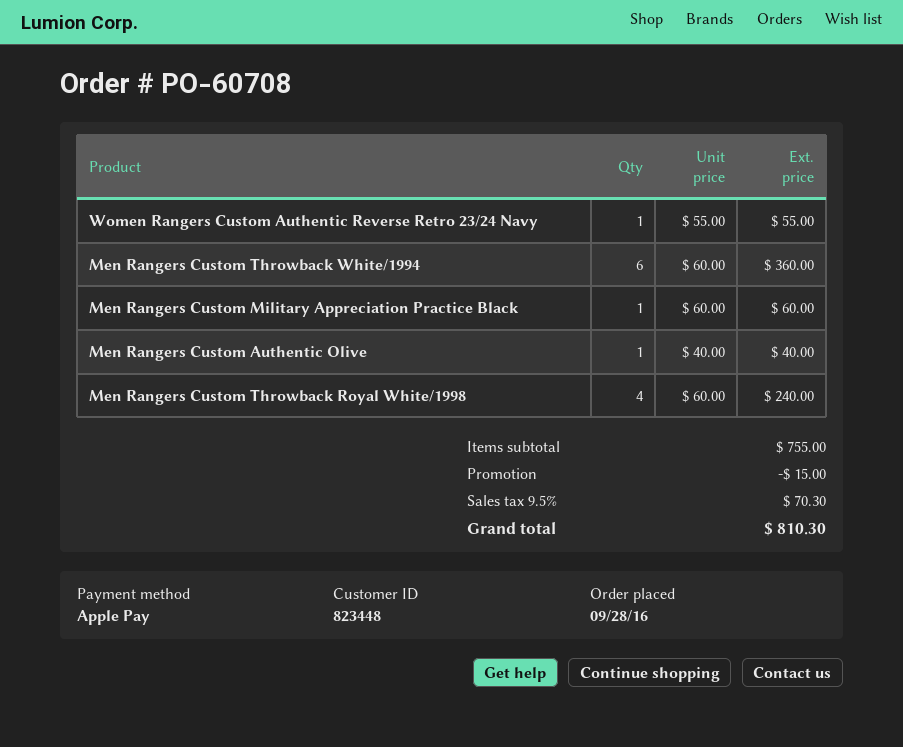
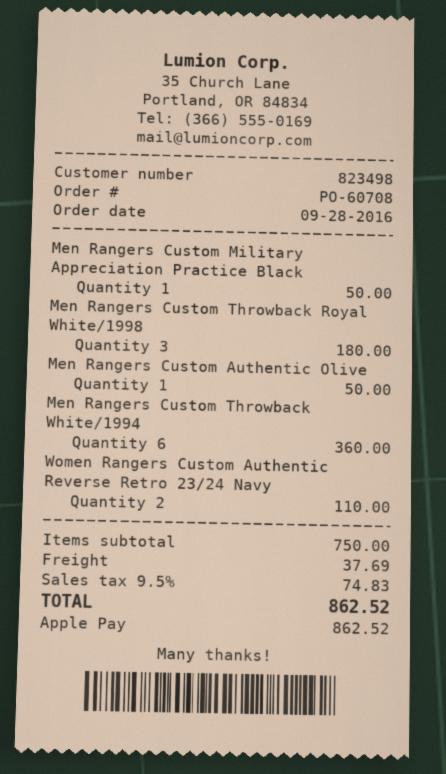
customer number: 823448 -> 823498
Women Rangers Custom Authentic Reverse Retro 23/24 Navy: 1 for 55.00 -> 2 for 110.00
Men Rangers Custom Military Appreciation Practice Black: 1 for 60.00 -> 1 for 50.00
Men Rangers Custom Authentic Olive: 1 for 40.00 -> 1 for 50.00
Men Rangers Custom Throwback Royal White/1998: 4 for 240.00 -> 3 for 180.00
subtotal: 755.00 -> 750.00
discount: 15.00 -> none
shipping: none -> 37.69
tax: 9.5% = 70.30 -> 9.5% = 74.83
total: 810.30 -> 862.52

